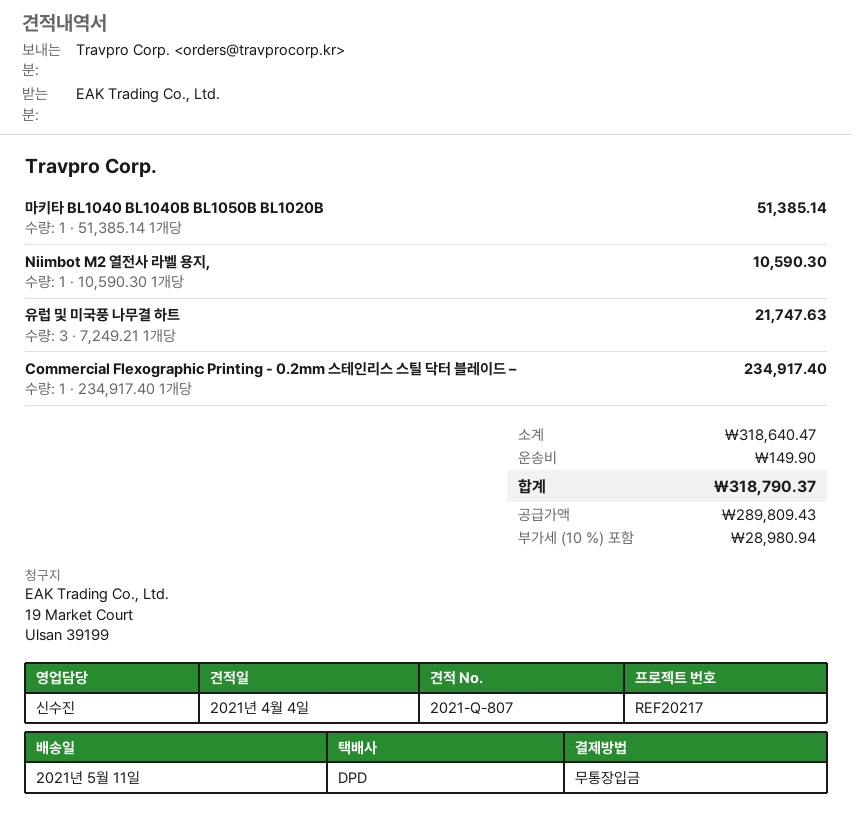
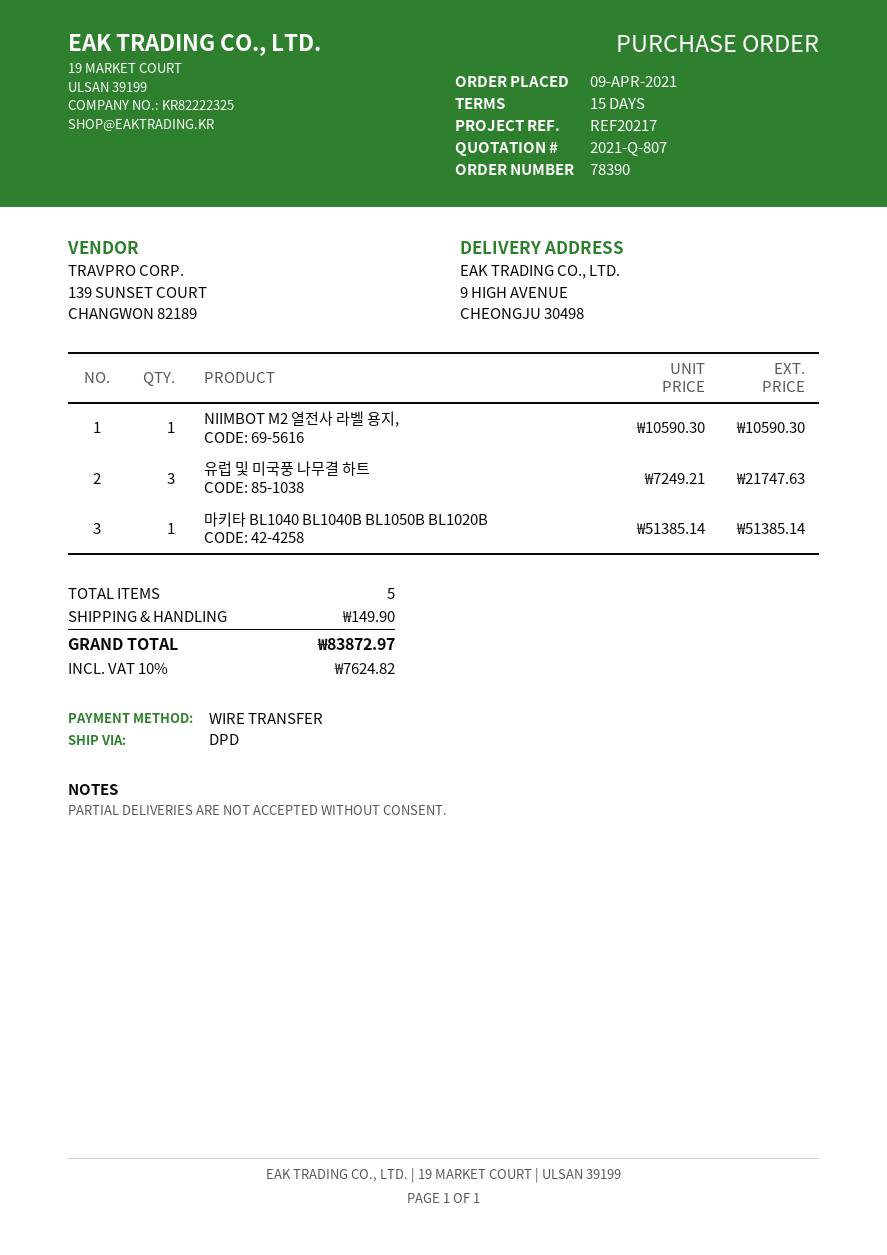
Commercial Flexographic Printing - 0.2mm 스테인리스 스틸 닥터 블레이드 –: 1 x 234917.40 = 234917.40 -> none
tax: 10% = 28980.94 -> 10% = 7624.82
total: 318790.37 -> 83872.97

